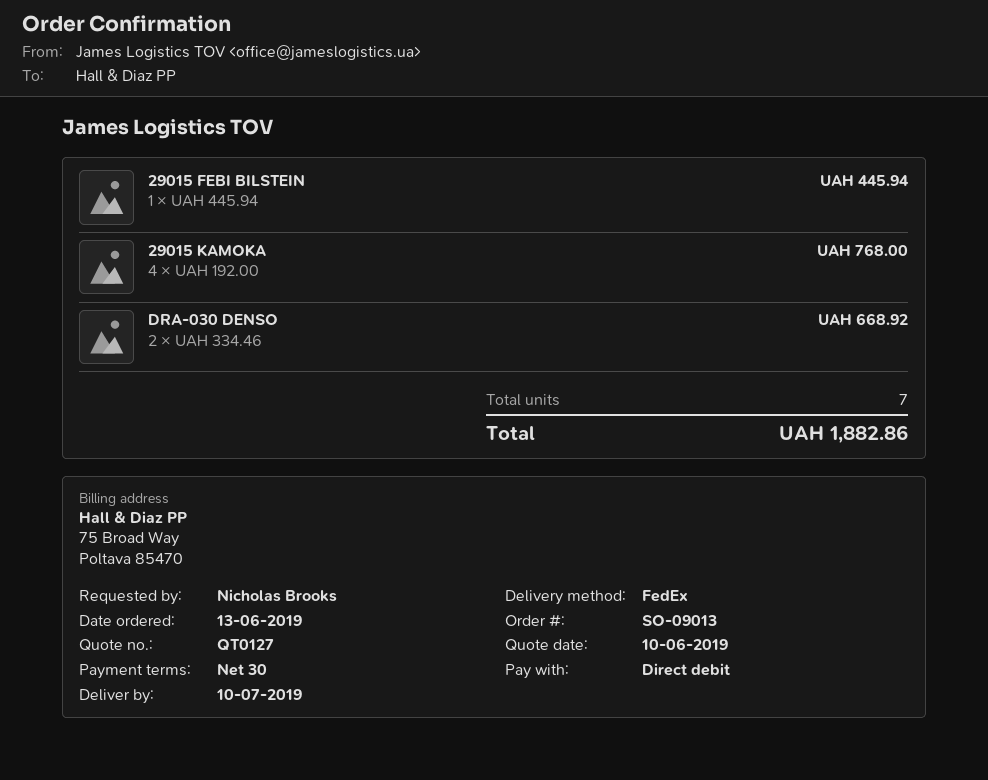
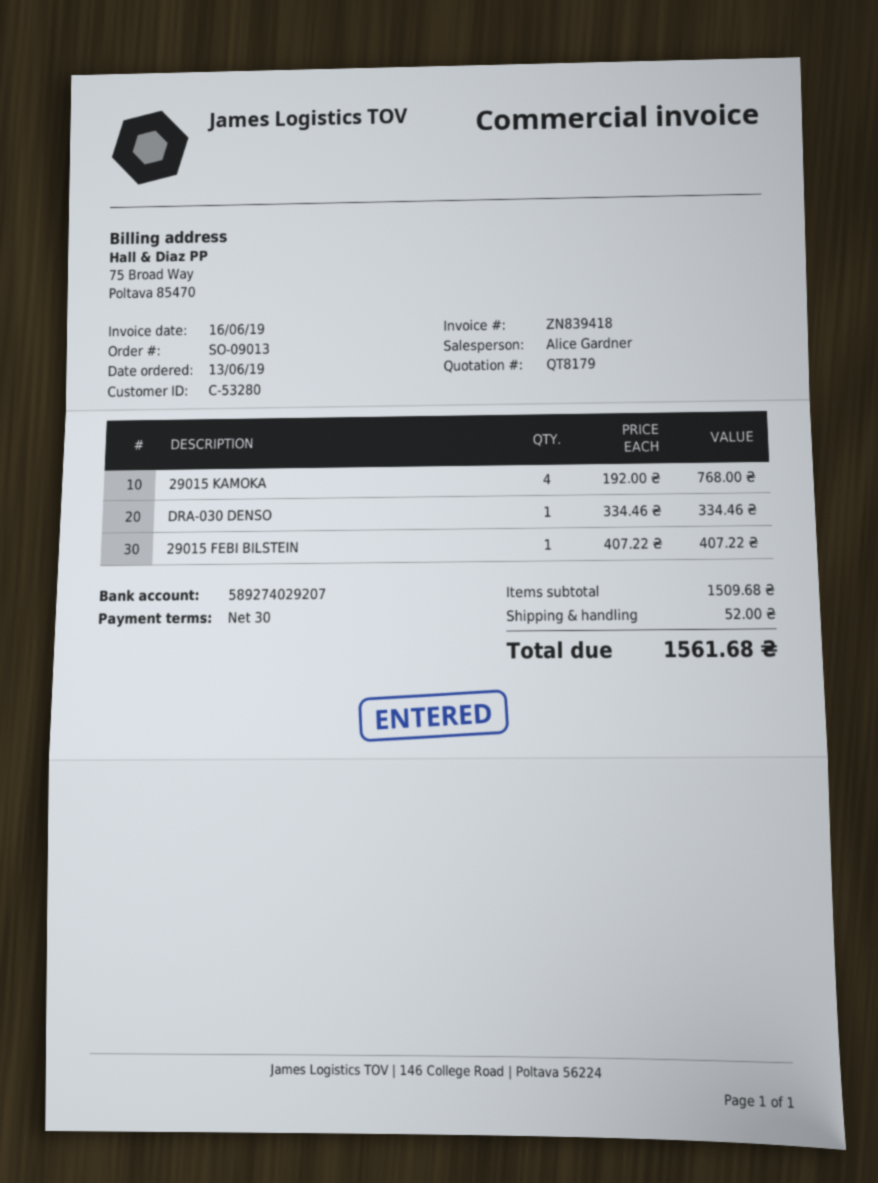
quote number: QT0127 -> QT8179
29015 FEBI BILSTEIN: 1 x 445.94 = 445.94 -> 1 x 407.22 = 407.22
DRA-030 DENSO: 2 x 334.46 = 668.92 -> 1 x 334.46 = 334.46
shipping: none -> 52.00
total: 1882.86 -> 1561.68

